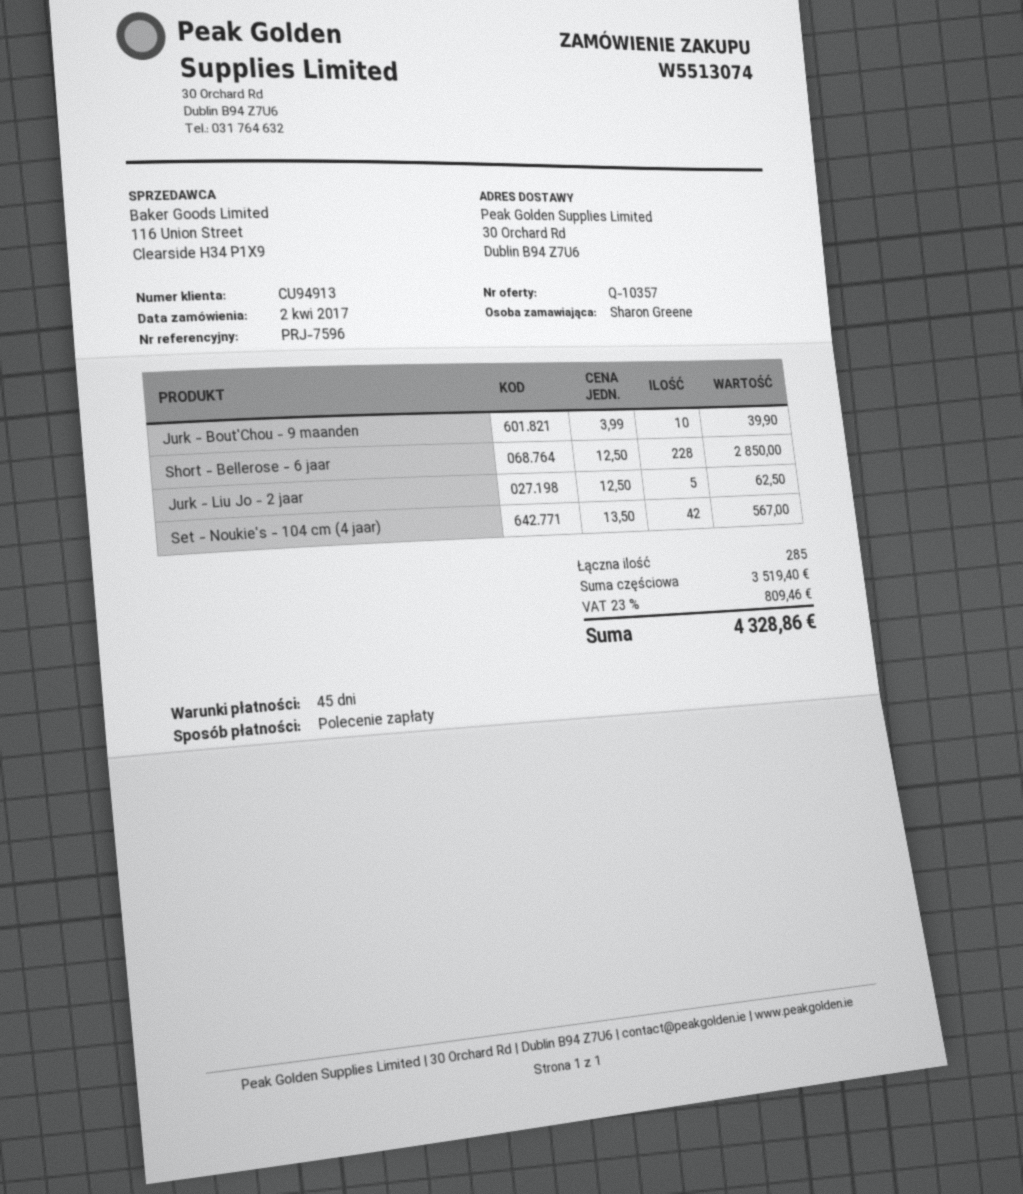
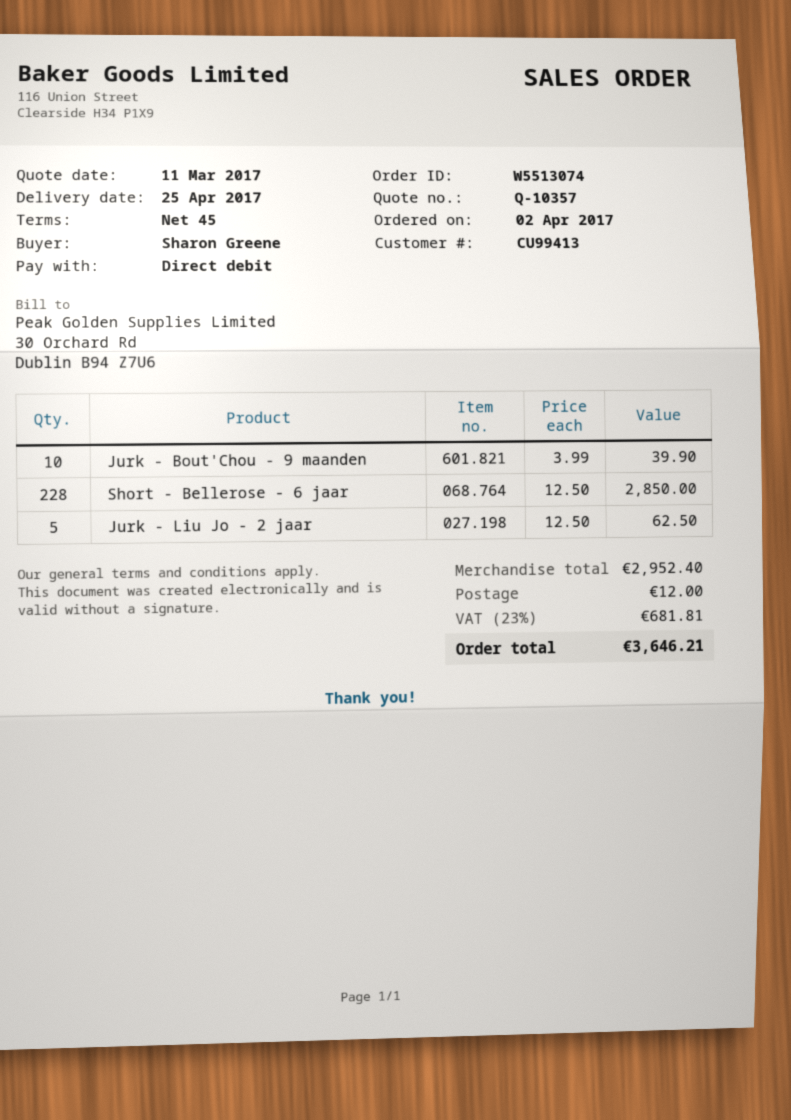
customer number: CU94913 -> CU99413
Set - Noukie's - 104 cm (4 jaar): 42 x 13.50 = 567.00 -> none
subtotal: 3519.40 -> 2952.40
shipping: none -> 12.00
tax: 23% = 809.46 -> 23% = 681.81
total: 4328.86 -> 3646.21

